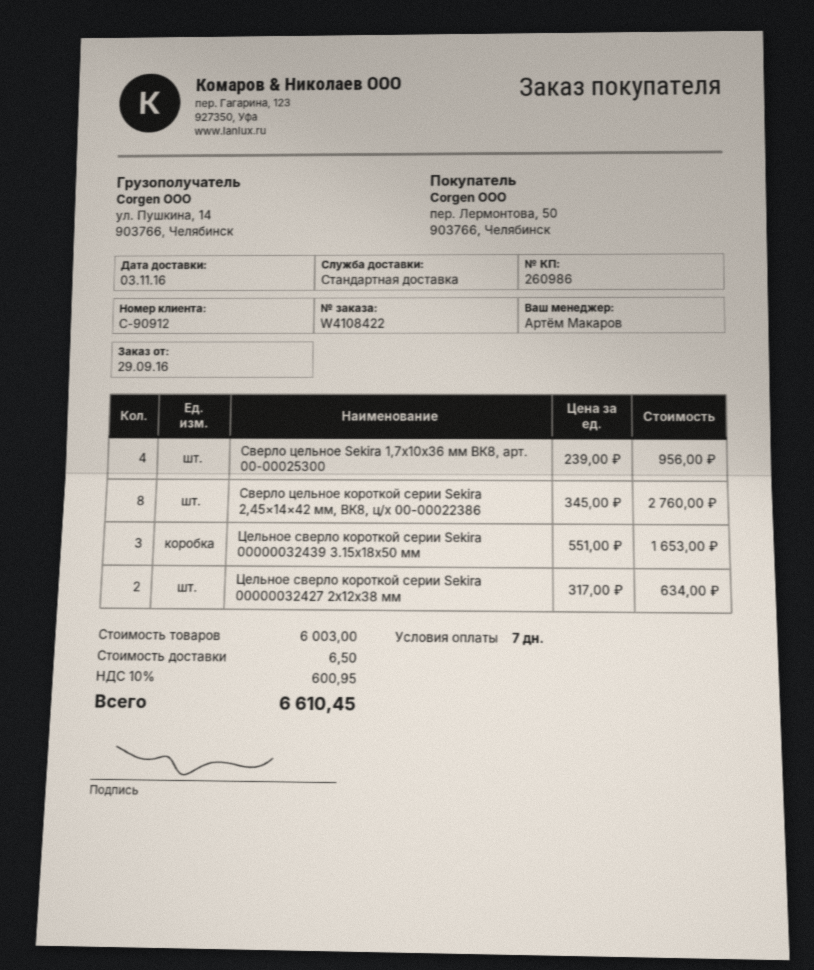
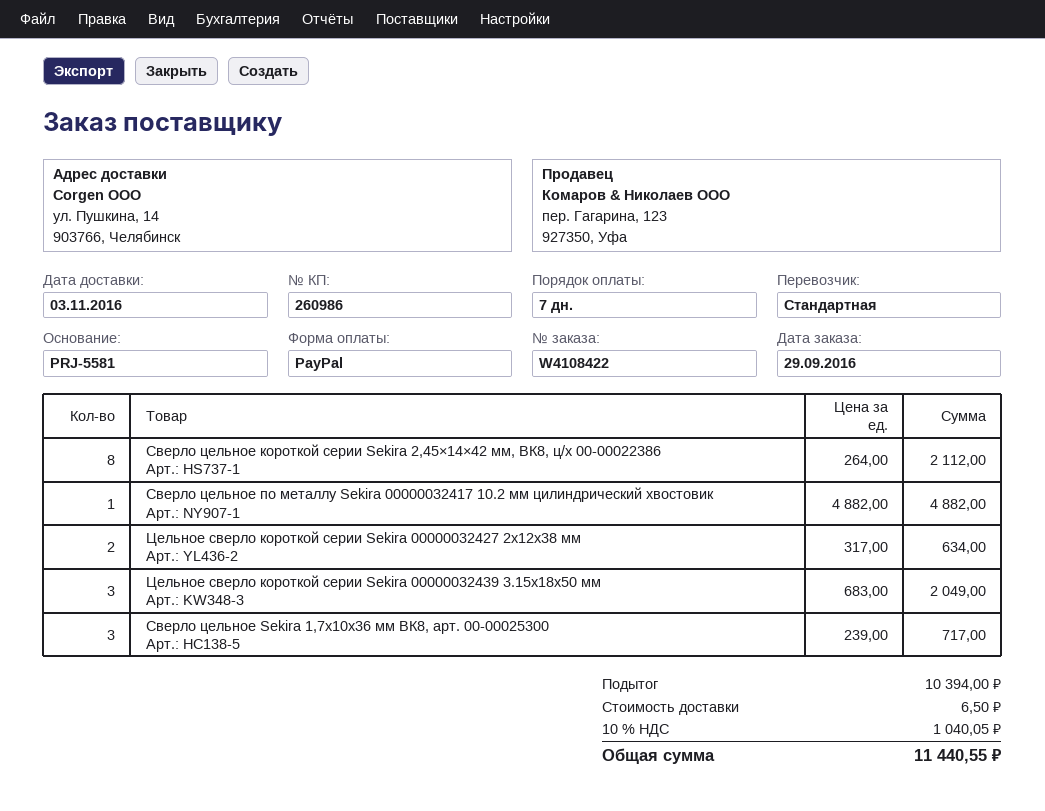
Сверло цельное Sekira 1,7x10x36 мм ВК8, арт. 00-00025300: 4 x 239.00 = 956.00 -> 3 x 239.00 = 717.00
Сверло цельное короткой серии Sekira 2,45×14×42 мм, ВК8, ц/х 00-00022386: 8 x 345.00 = 2760.00 -> 8 x 264.00 = 2112.00
Цельное сверло короткой серии Sekira 00000032439 3.15x18x50 мм: 3 x 551.00 = 1653.00 -> 3 x 683.00 = 2049.00
Сверло цельное по металлу Sekira 00000032417 10.2 мм цилиндрический хвостовик: none -> 1 x 4882.00 = 4882.00
subtotal: 6003.00 -> 10394.00
tax: 10% = 600.95 -> 10% = 1040.05
total: 6610.45 -> 11440.55

